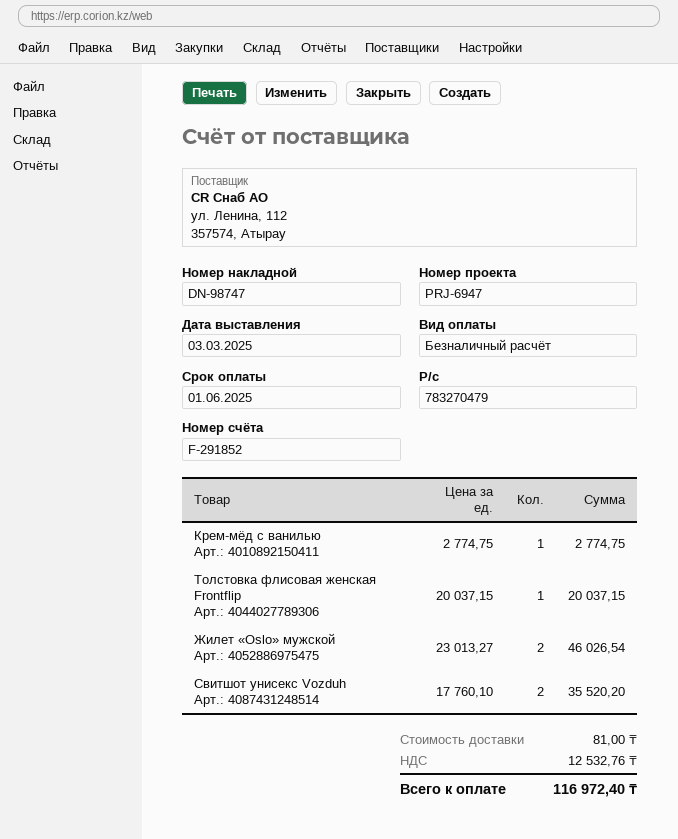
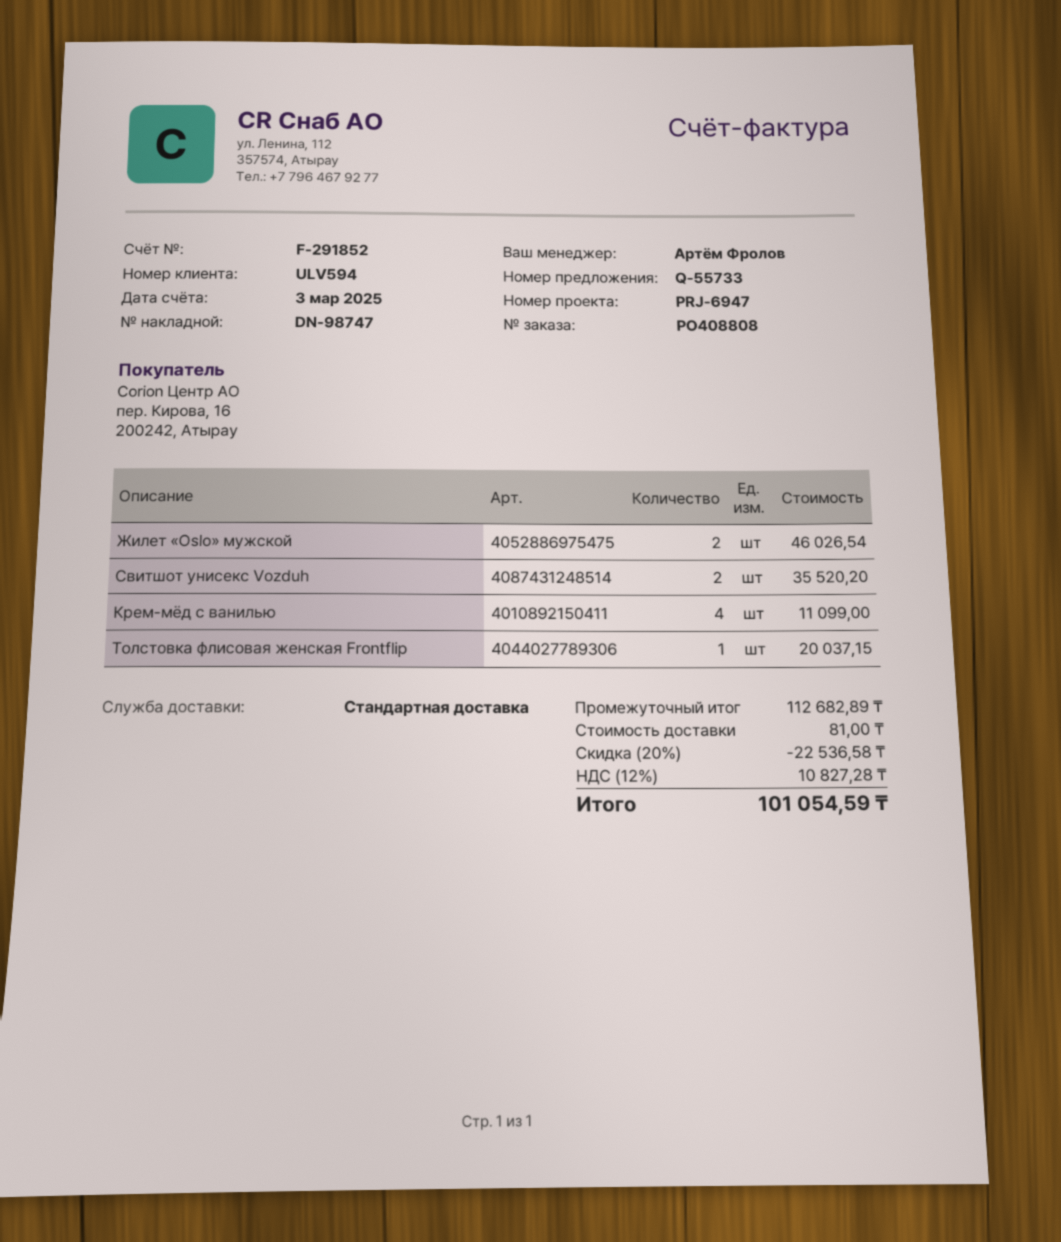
Крем-мёд с ванилью: 1 for 2774.75 -> 4 for 11099.00
discount: none -> 20% = 22536.58
tax: 12532.76 -> 10827.28
total: 116972.40 -> 101054.59

